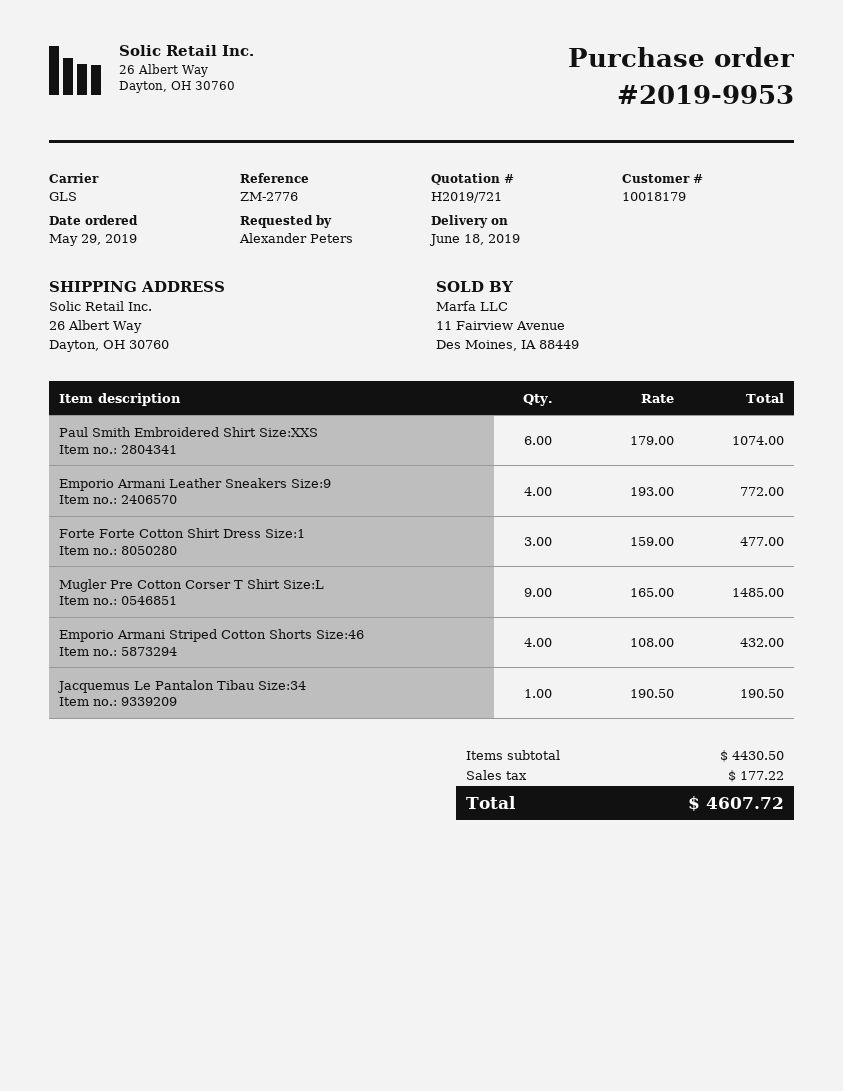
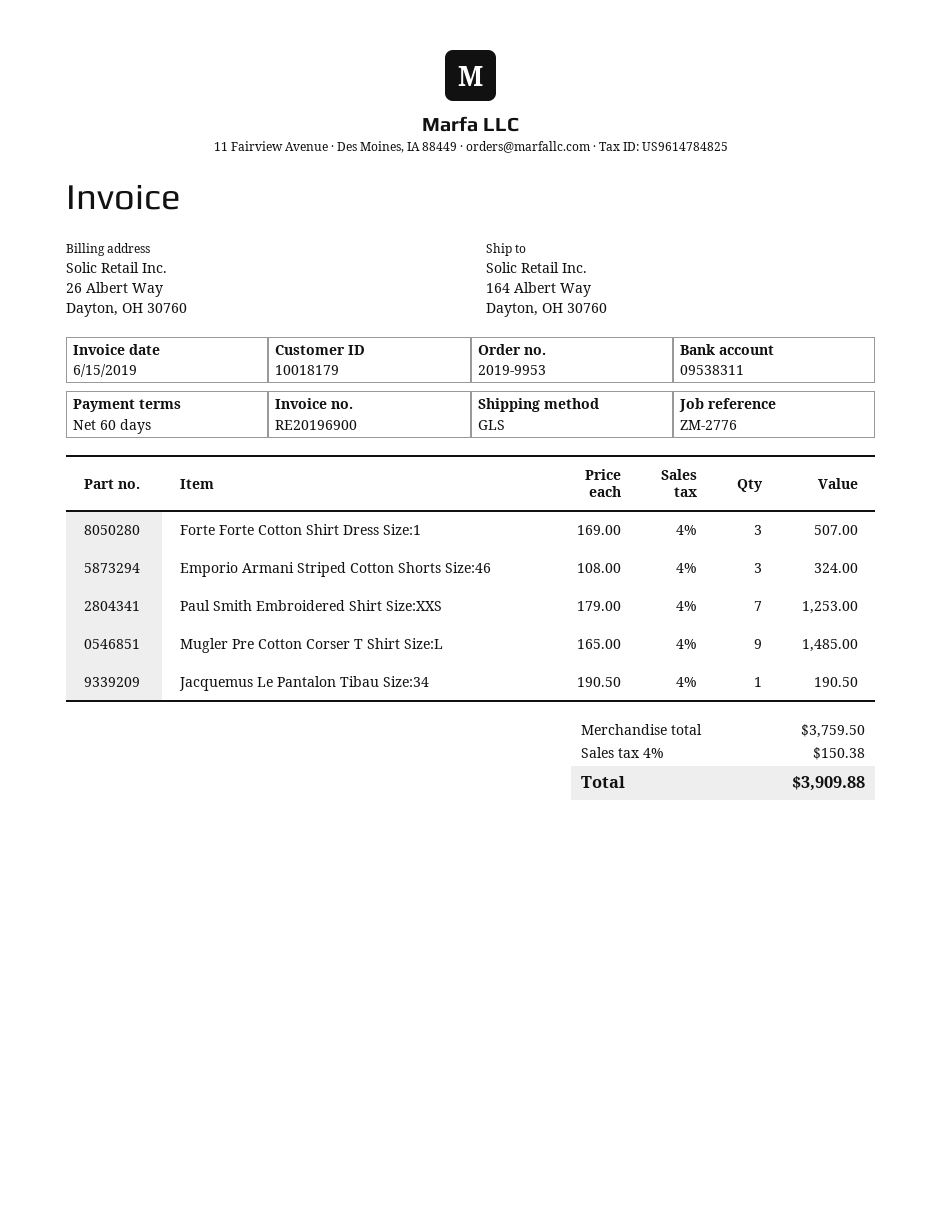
ship to: 26 Albert Way, Dayton, OH 30760 -> 164 Albert Way, Dayton, OH 30760
Paul Smith Embroidered Shirt Size:XXS: 6 x 179.00 = 1074.00 -> 7 x 179.00 = 1253.00
Emporio Armani Leather Sneakers Size:9: 4 x 193.00 = 772.00 -> none
Forte Forte Cotton Shirt Dress Size:1: 3 x 159.00 = 477.00 -> 3 x 169.00 = 507.00
Emporio Armani Striped Cotton Shorts Size:46: 4 x 108.00 = 432.00 -> 3 x 108.00 = 324.00
subtotal: 4430.50 -> 3759.50
tax: 177.22 -> 150.38
total: 4607.72 -> 3909.88

